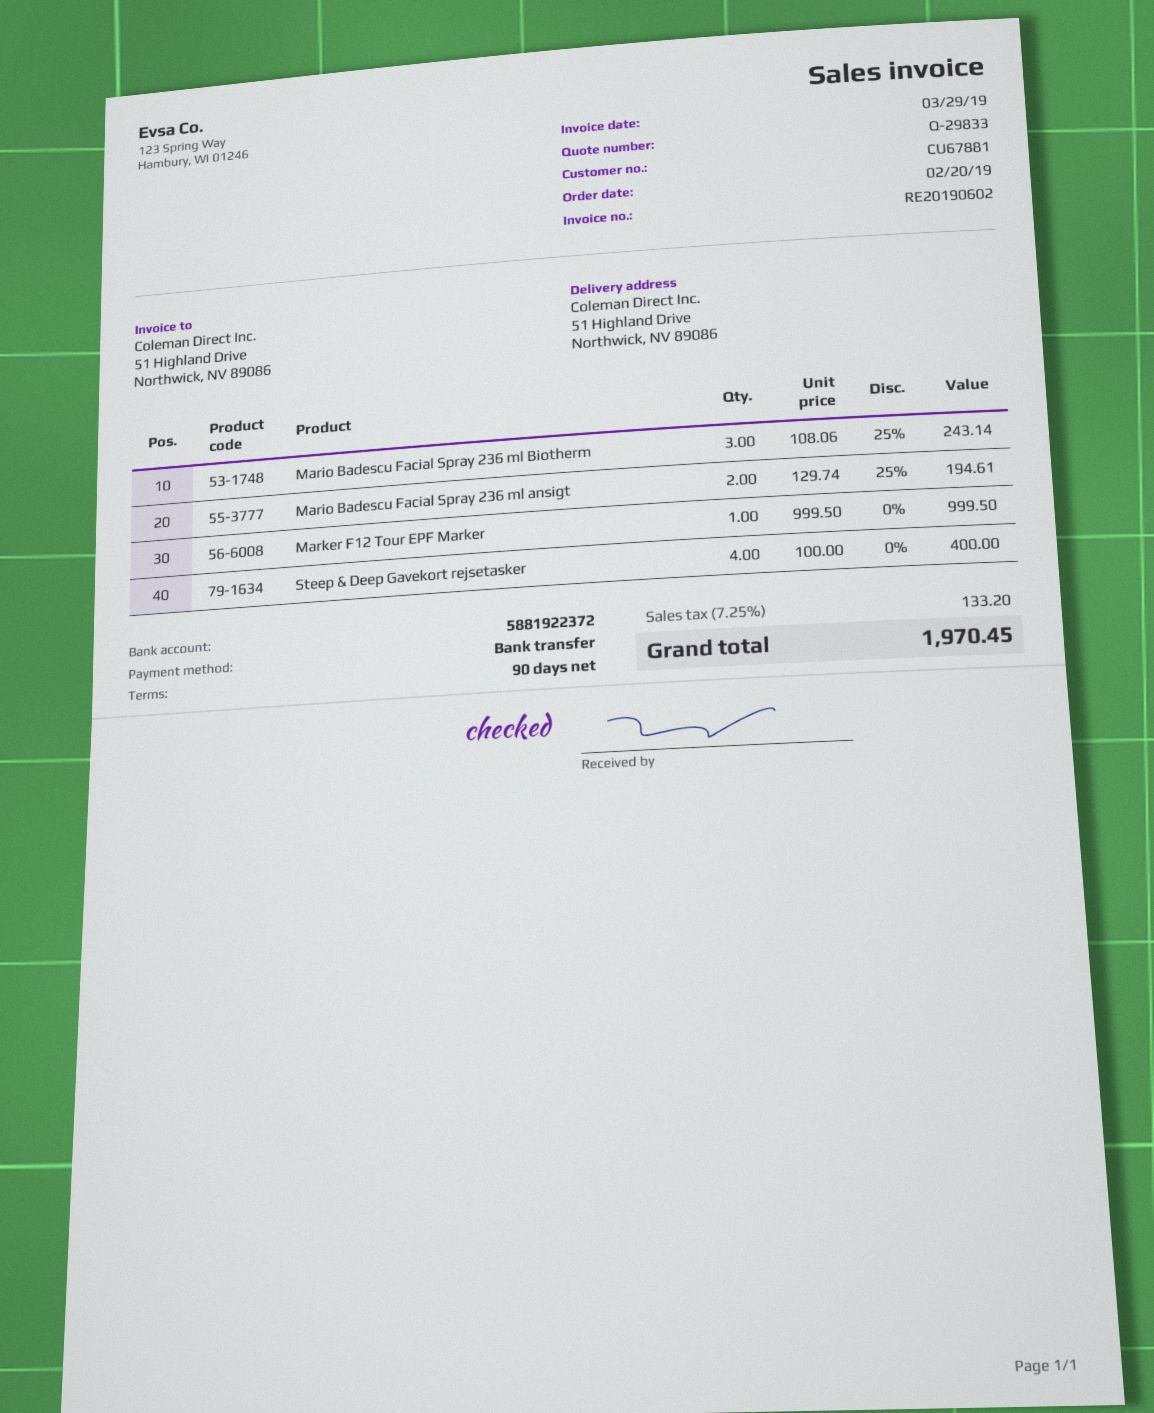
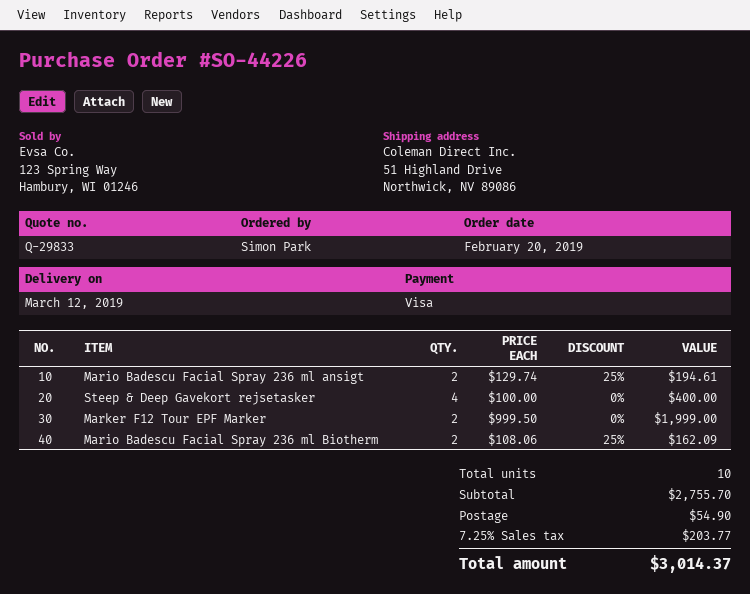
payment method: bank transfer -> Visa
Mario Badescu Facial Spray 236 ml Biotherm: 3 x 108.06 - 25% = 243.14 -> 2 x 108.06 - 25% = 162.09
Marker F12 Tour EPF Marker: 1 x 999.50 = 999.50 -> 2 x 999.50 = 1999.00
shipping: none -> 54.90
tax: 7.25% = 133.20 -> 7.25% = 203.77
total: 1970.45 -> 3014.37

